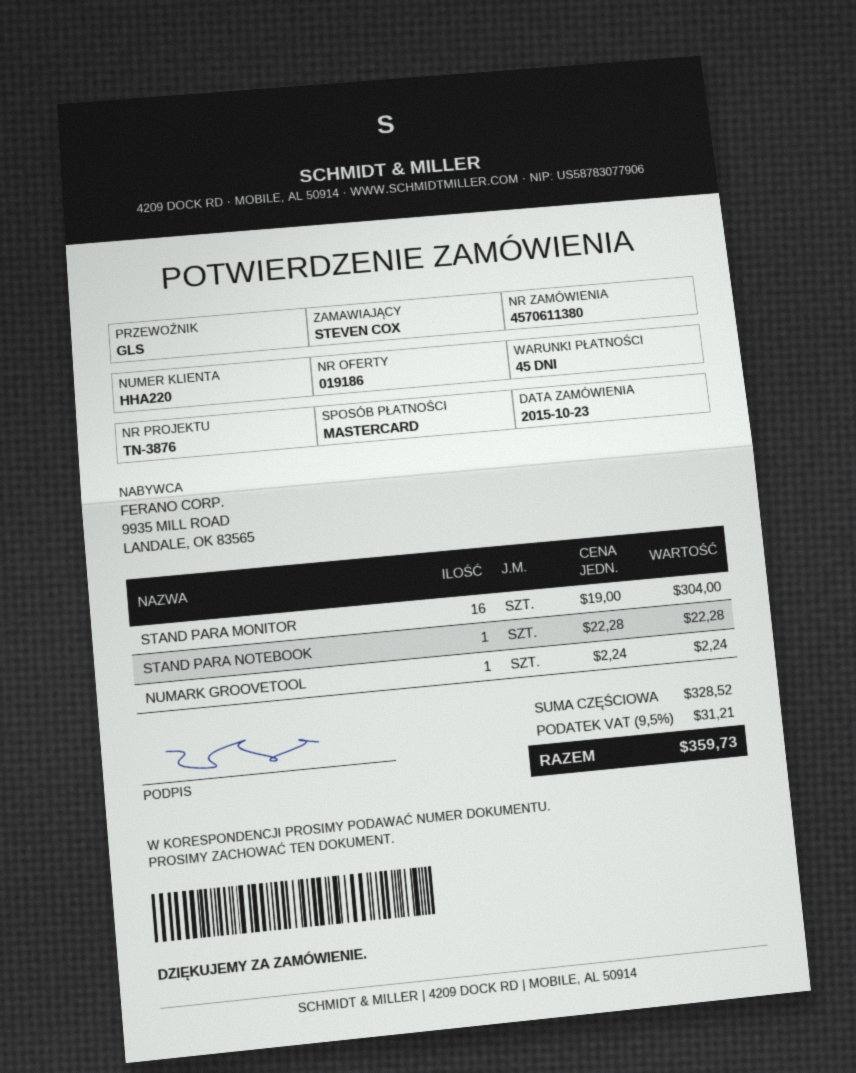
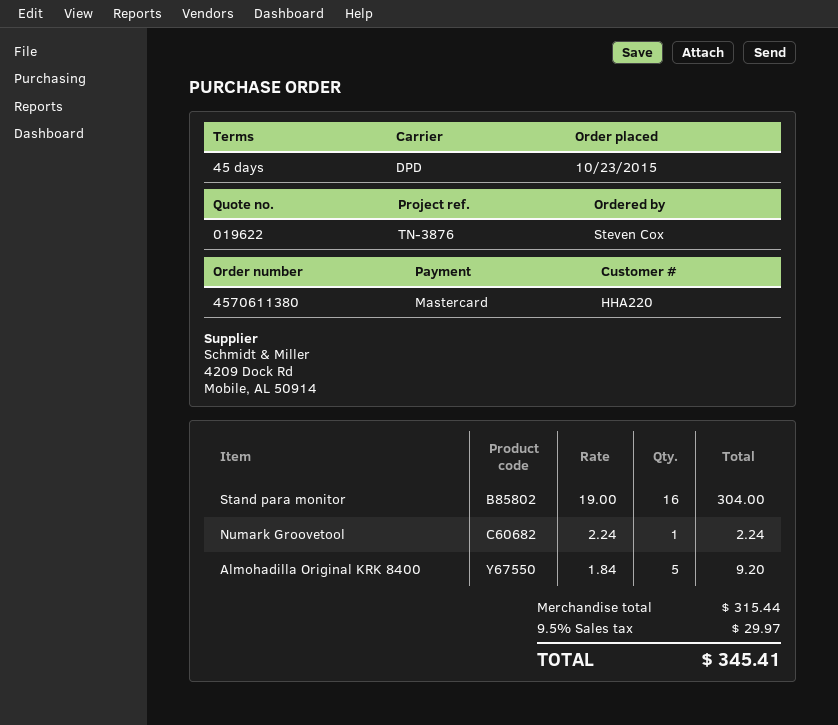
quote number: 019186 -> 019622
shipping method: GLS -> DPD
STAND PARA NOTEBOOK: 1 x 22.28 = 22.28 -> none
Almohadilla Original KRK 8400: none -> 5 x 1.84 = 9.20
subtotal: 328.52 -> 315.44
tax: 9.5% = 31.21 -> 9.5% = 29.97
total: 359.73 -> 345.41

